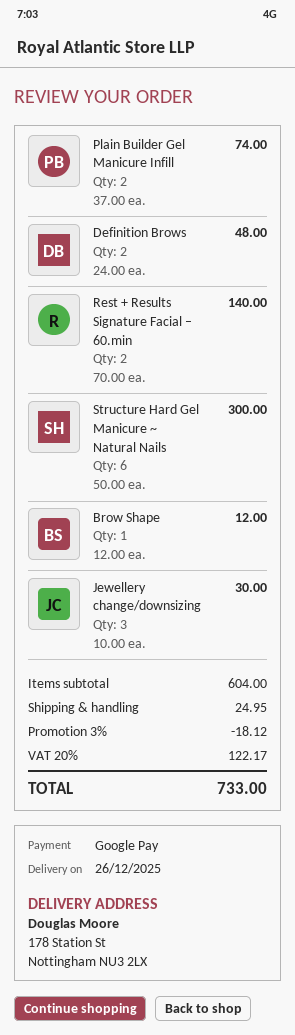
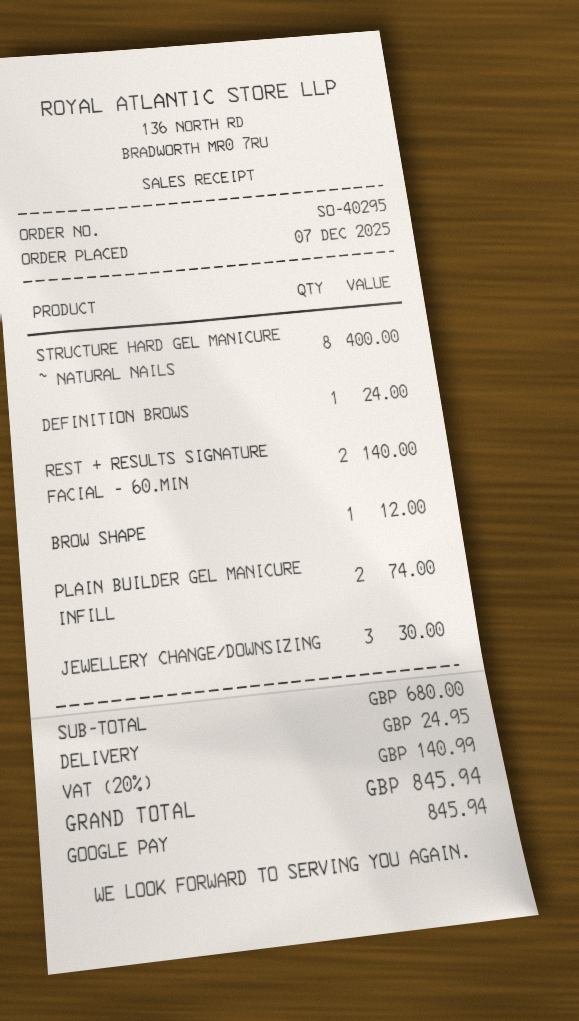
Definition Brows: 2 for 48.00 -> 1 for 24.00
Structure Hard Gel Manicure ~ Natural Nails: 6 for 300.00 -> 8 for 400.00
subtotal: 604.00 -> 680.00
discount: 3% = 18.12 -> none
tax: 20% = 122.17 -> 20% = 140.99
total: 733.00 -> 845.94

